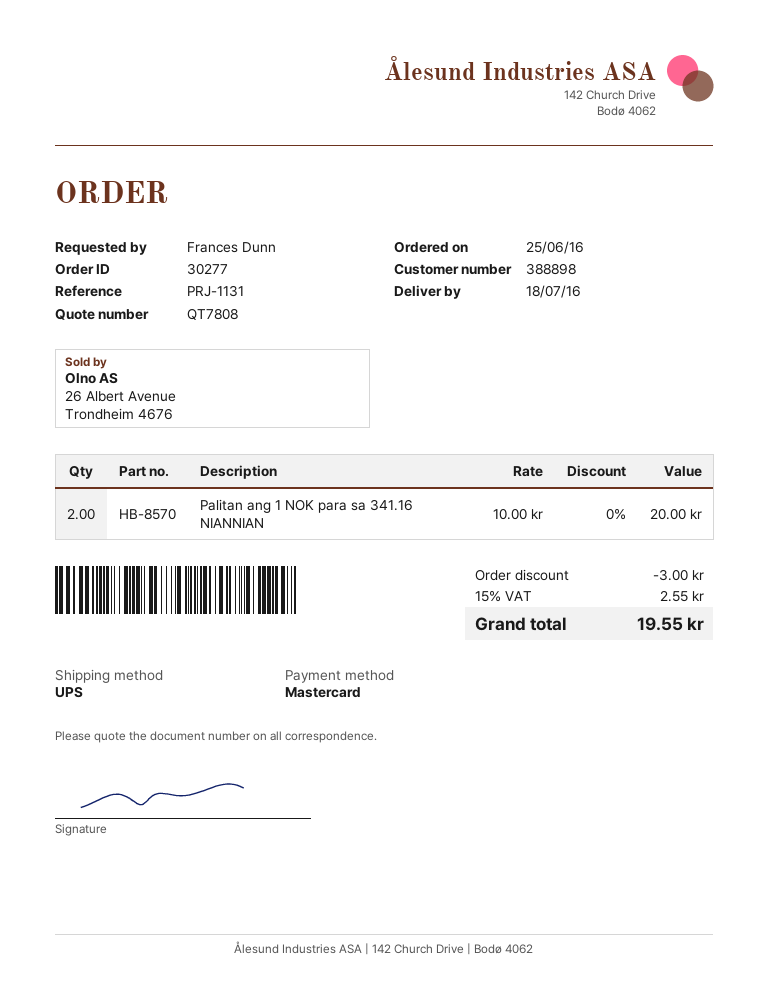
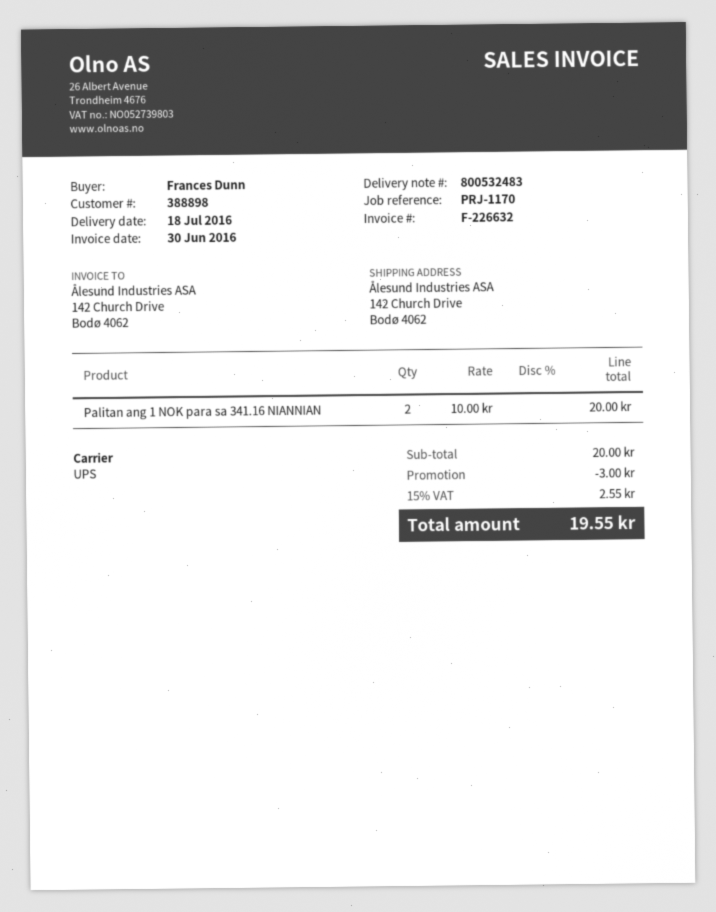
reference: PRJ-1131 -> PRJ-1170

